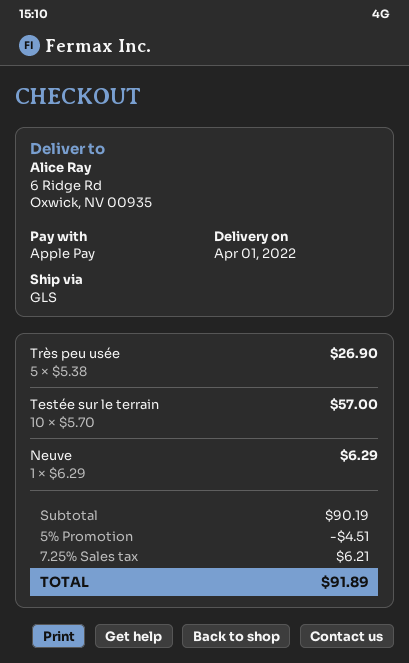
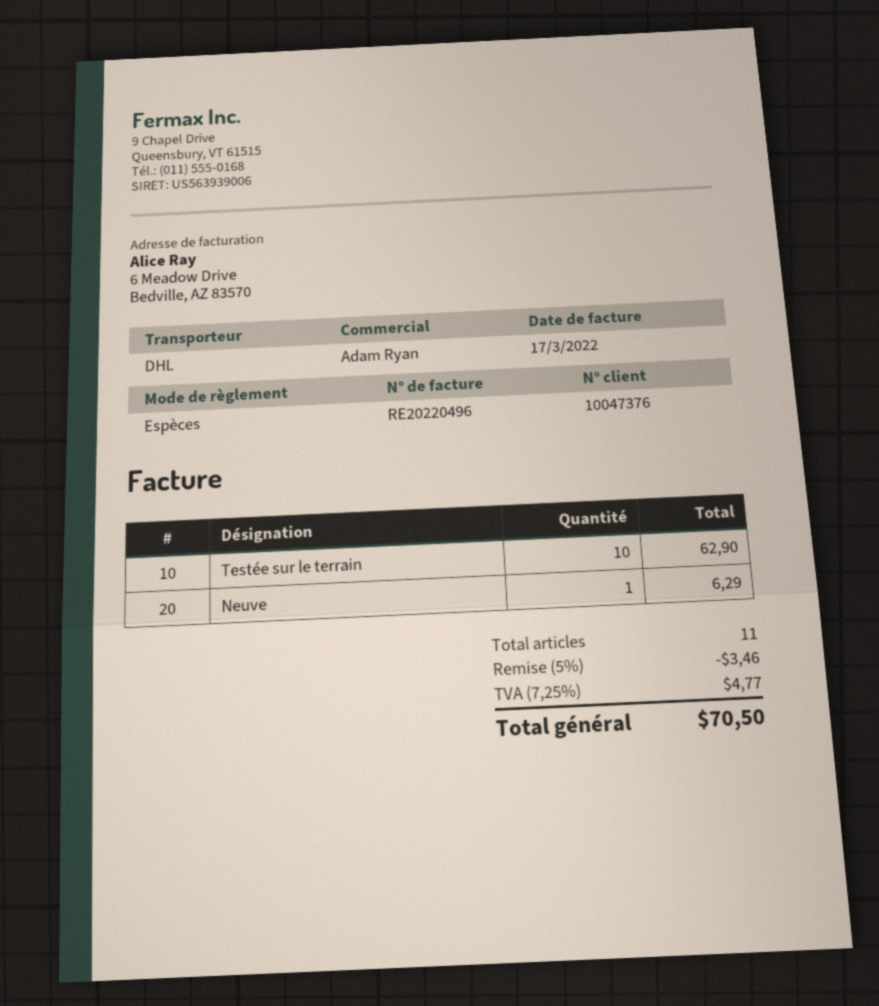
payment method: Apple Pay -> cash
shipping method: GLS -> DHL
Très peu usée: 5 for 26.90 -> none
Testée sur le terrain: 10 for 57.00 -> 10 for 62.90
discount: 5% = 4.51 -> 5% = 3.46
tax: 7.25% = 6.21 -> 7.25% = 4.77
total: 91.89 -> 70.50

